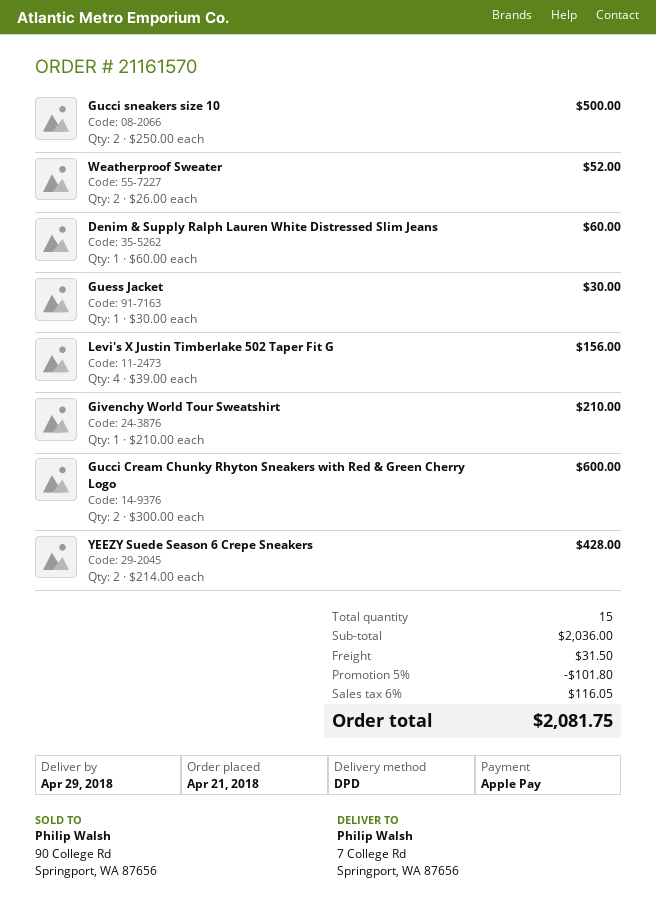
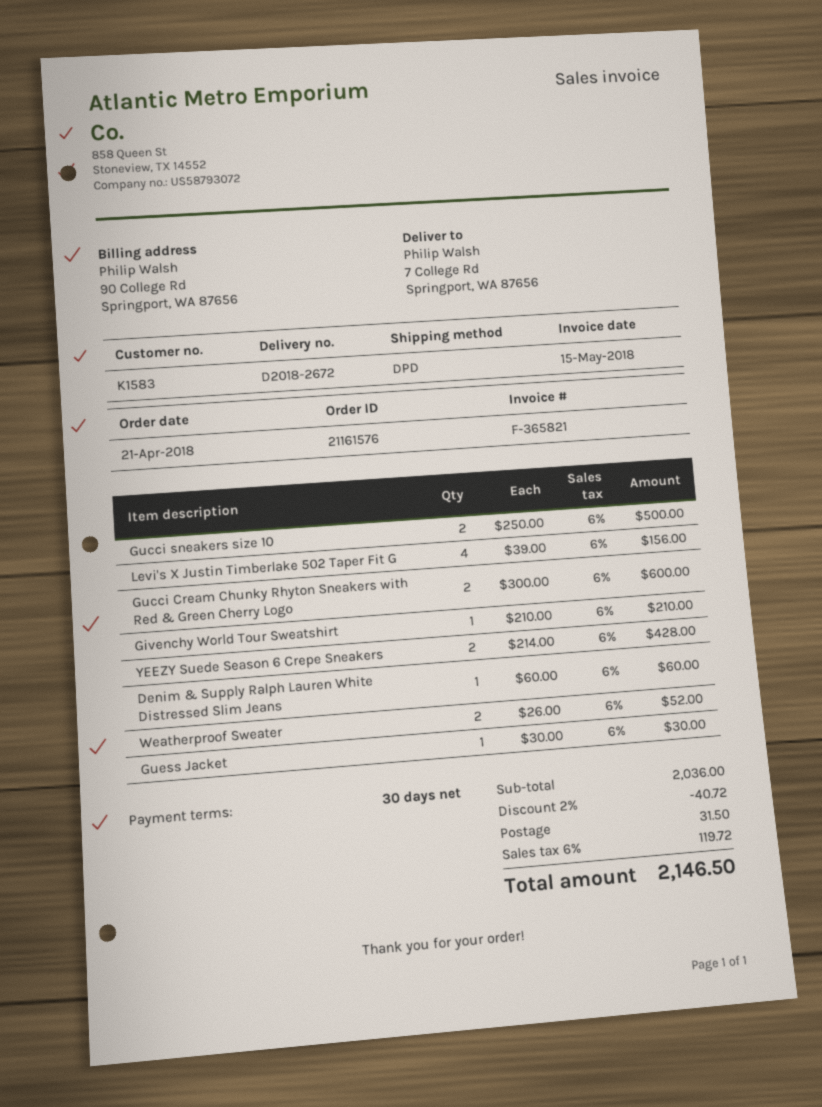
order number: 21161570 -> 21161576
discount: 5% = 101.80 -> 2% = 40.72
tax: 6% = 116.05 -> 6% = 119.72
total: 2081.75 -> 2146.50

